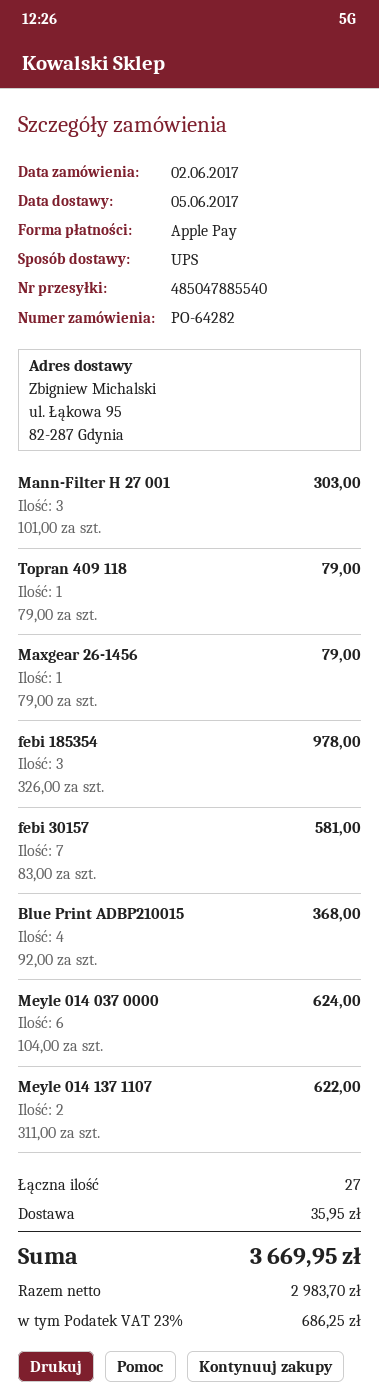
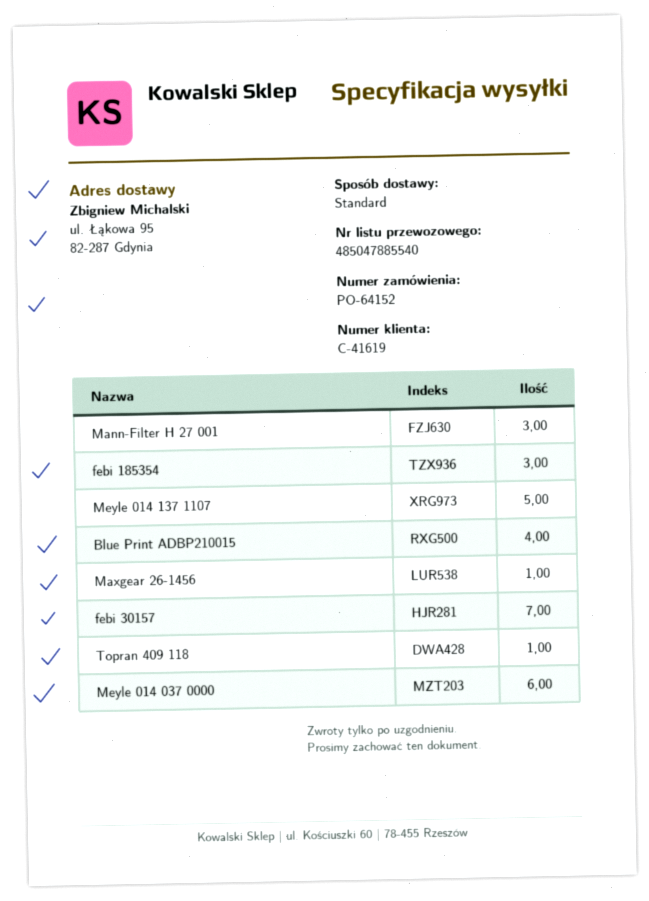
order number: PO-64282 -> PO-64152
shipping method: UPS -> standard
Meyle 014 137 1107: 2 -> 5

